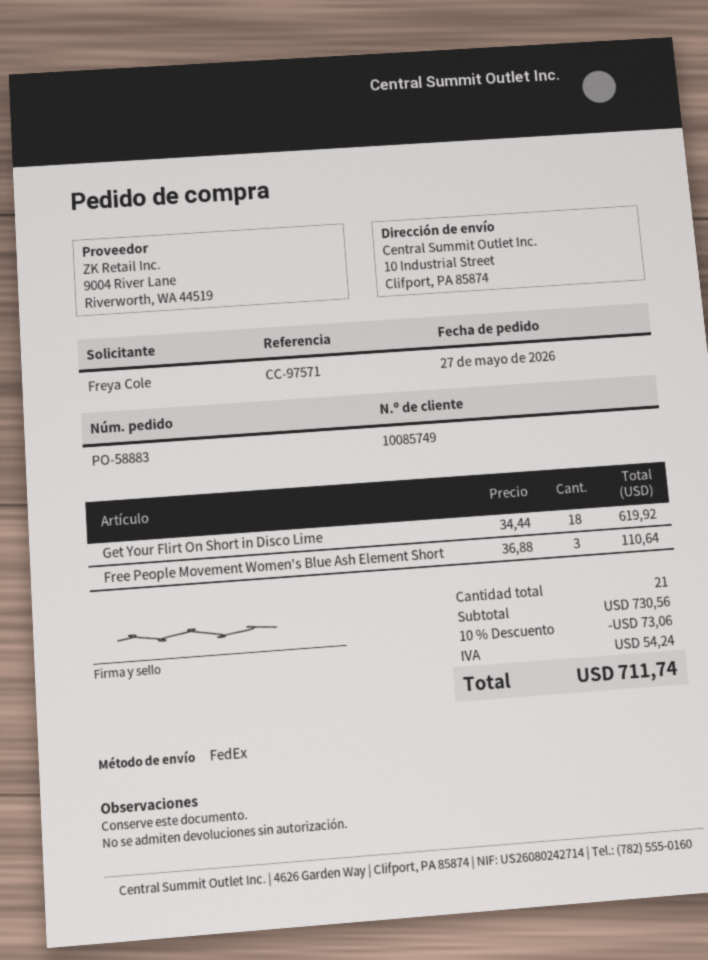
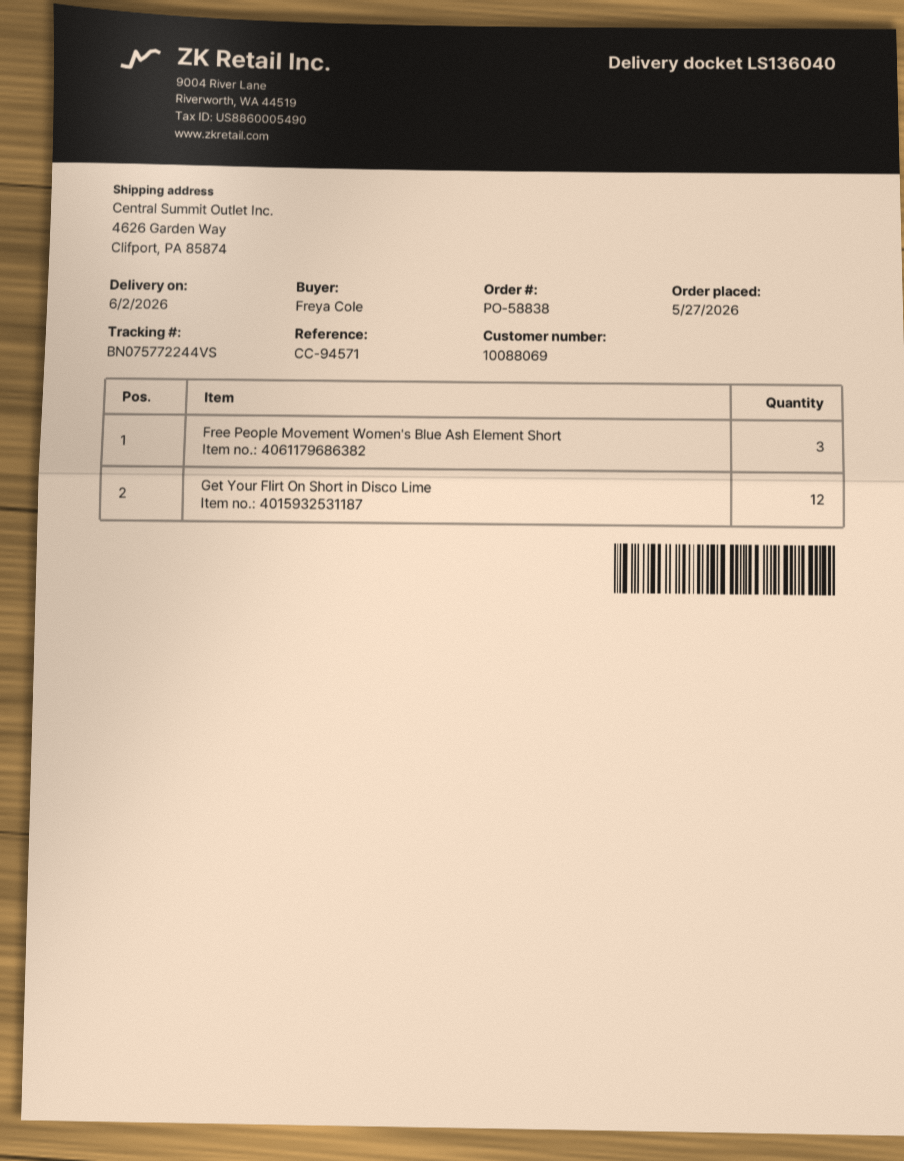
order number: PO-58883 -> PO-58838
customer number: 10085749 -> 10088069
reference: CC-97571 -> CC-94571
ship to: 10 Industrial Street, Clifport, PA 85874 -> 4626 Garden Way, Clifport, PA 85874
Get Your Flirt On Short in Disco Lime: 18 -> 12

